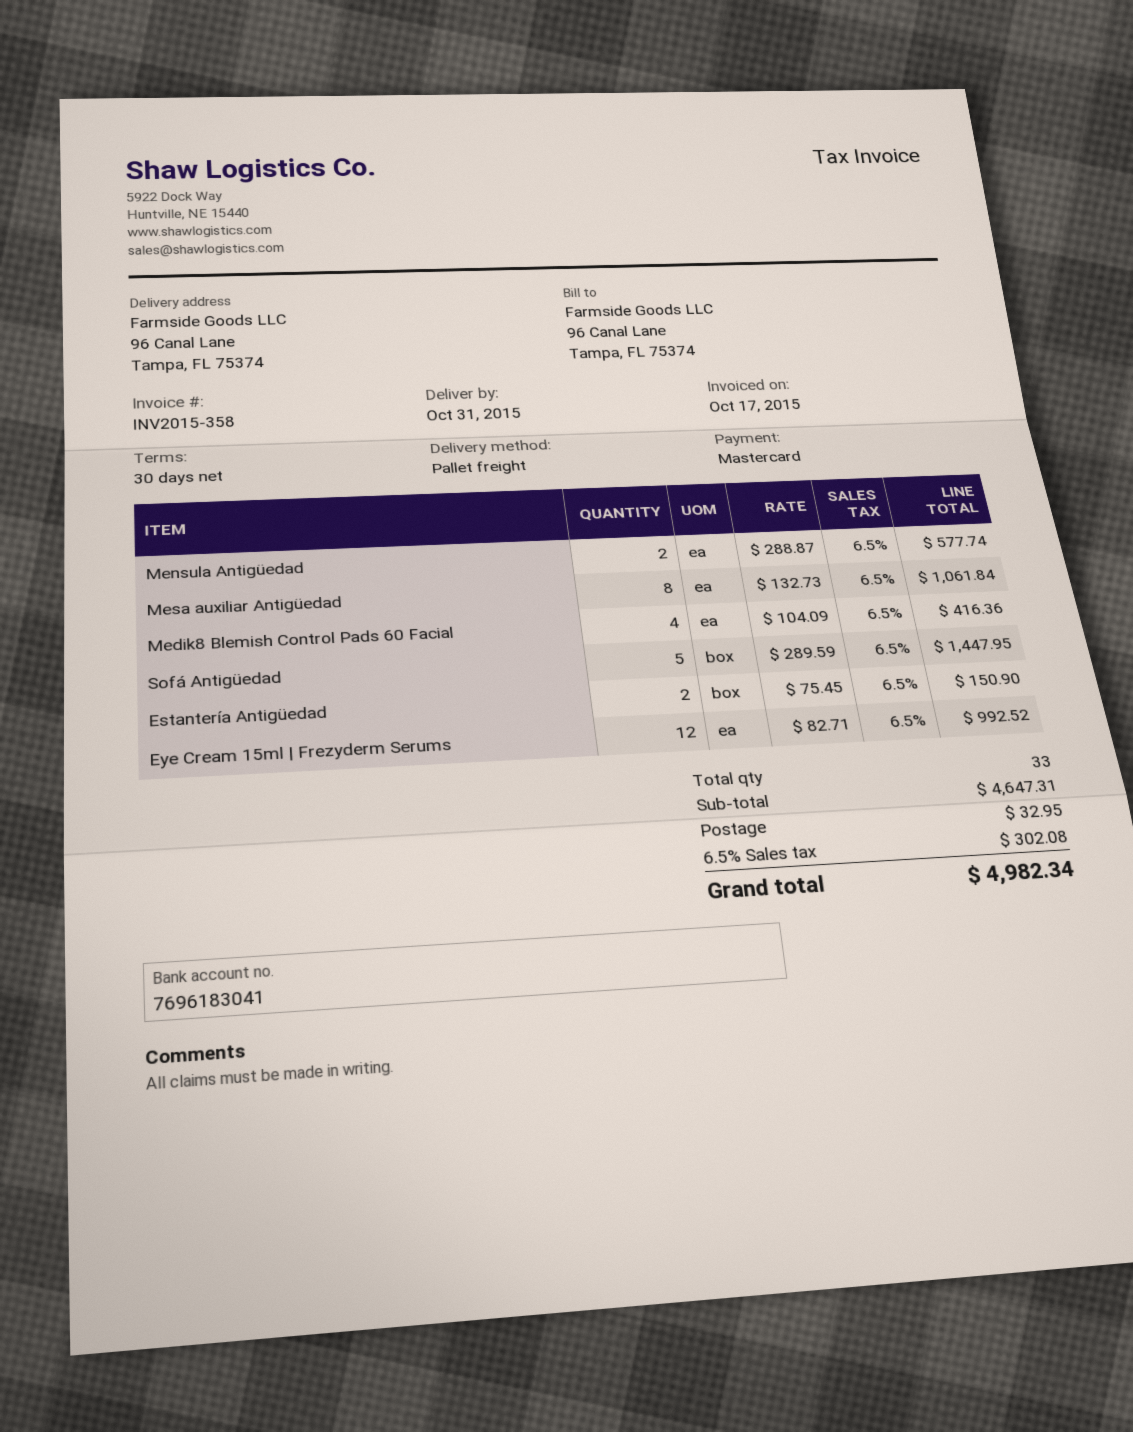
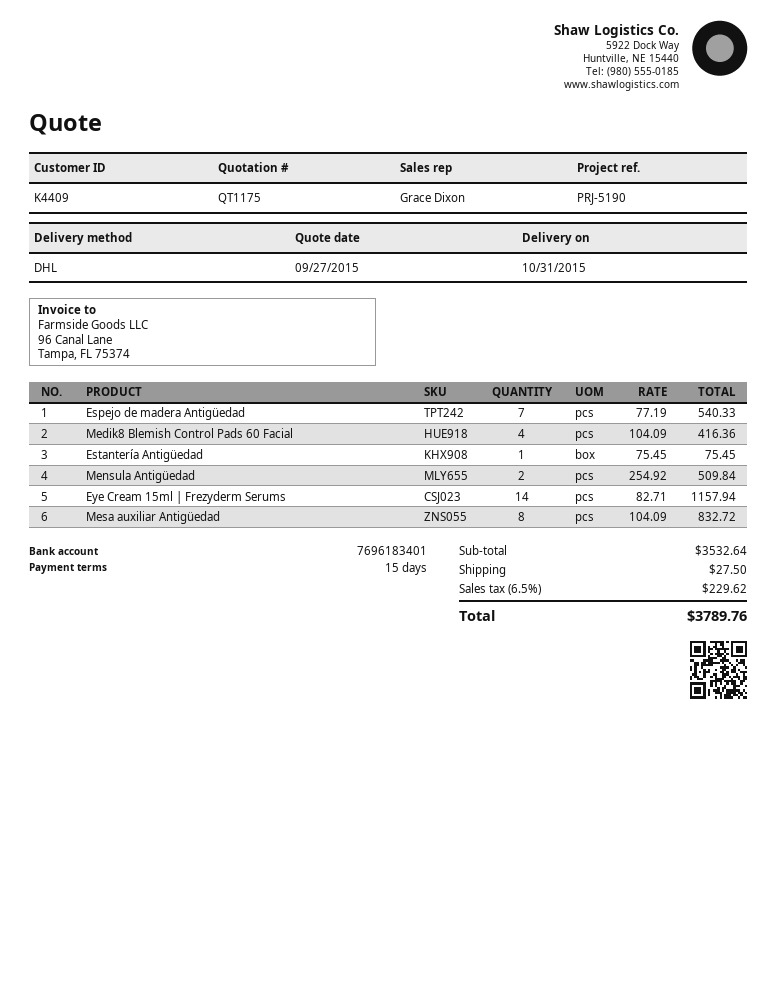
payment terms: 30 days -> 15 days
bank account: 7696183041 -> 7696183401
shipping method: pallet freight -> DHL
Mensula Antigüedad: 2 x 288.87 = 577.74 -> 2 x 254.92 = 509.84
Mesa auxiliar Antigüedad: 8 x 132.73 = 1061.84 -> 8 x 104.09 = 832.72
Sofá Antigüedad: 5 x 289.59 = 1447.95 -> none
Estantería Antigüedad: 2 x 75.45 = 150.90 -> 1 x 75.45 = 75.45
Eye Cream 15ml | Frezyderm Serums: 12 x 82.71 = 992.52 -> 14 x 82.71 = 1157.94
Espejo de madera Antigüedad: none -> 7 x 77.19 = 540.33
subtotal: 4647.31 -> 3532.64
shipping: 32.95 -> 27.50
tax: 6.5% = 302.08 -> 6.5% = 229.62
total: 4982.34 -> 3789.76

